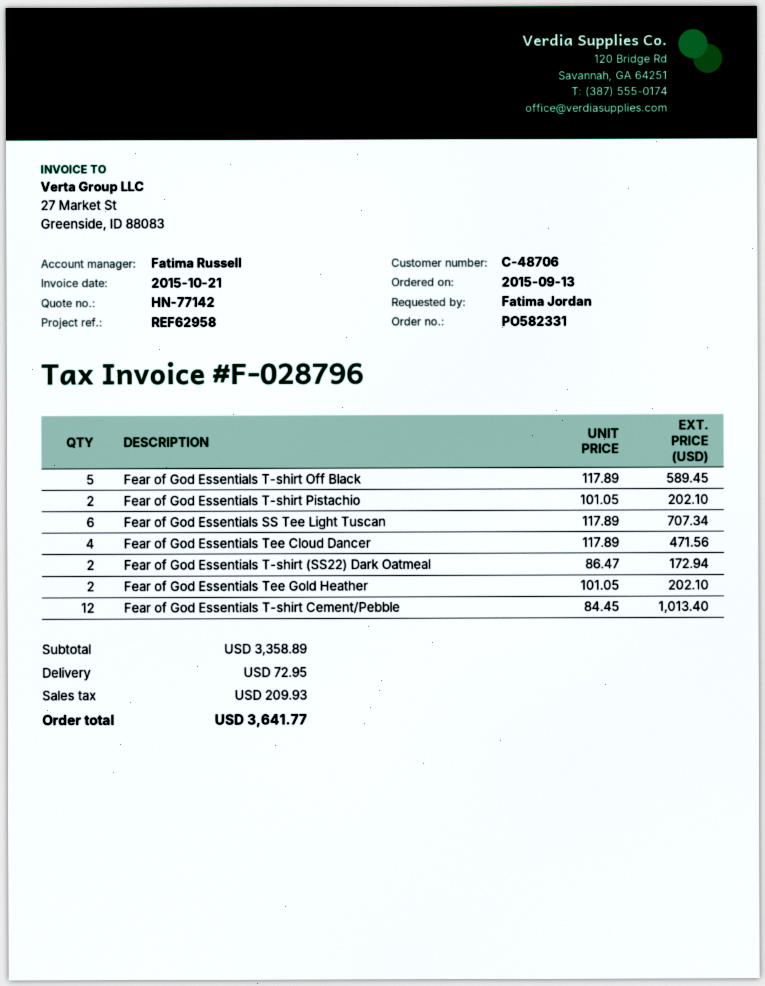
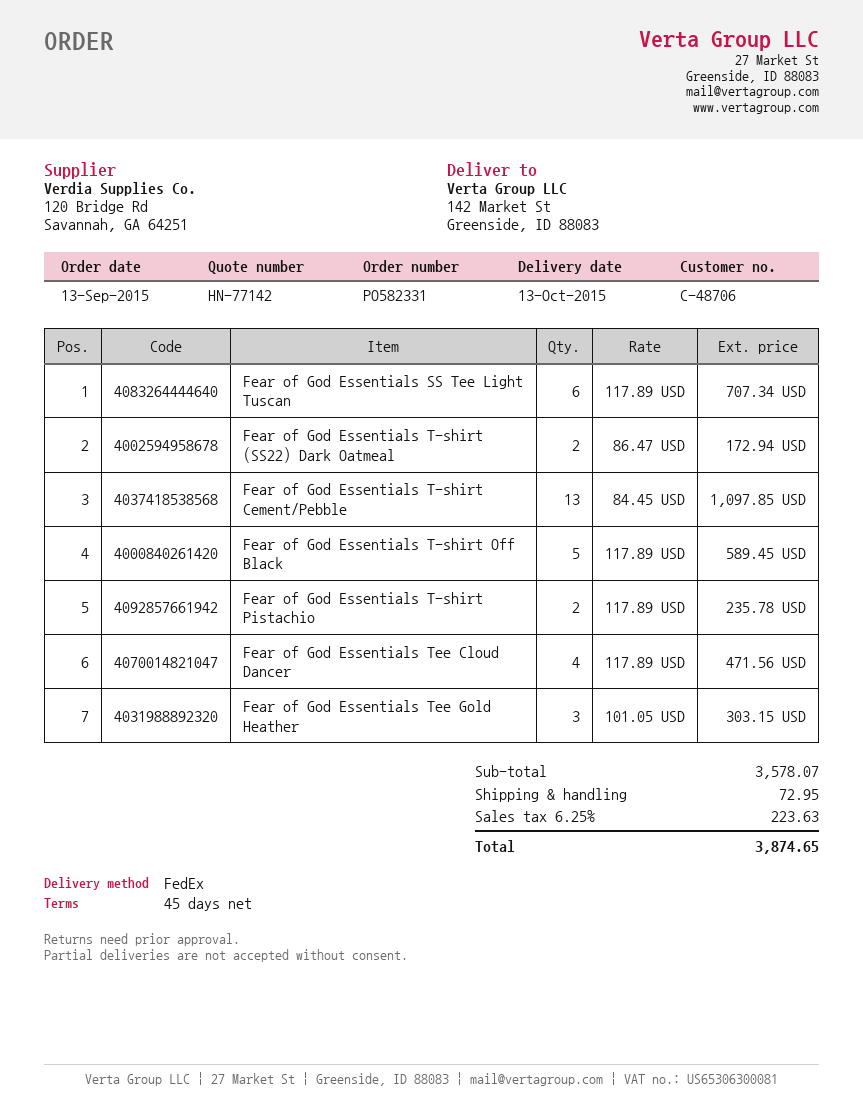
Fear of God Essentials T-shirt Pistachio: 2 x 101.05 = 202.10 -> 2 x 117.89 = 235.78
Fear of God Essentials Tee Gold Heather: 2 x 101.05 = 202.10 -> 3 x 101.05 = 303.15
Fear of God Essentials T-shirt Cement/Pebble: 12 x 84.45 = 1013.40 -> 13 x 84.45 = 1097.85
subtotal: 3358.89 -> 3578.07
tax: 209.93 -> 223.63
total: 3641.77 -> 3874.65

